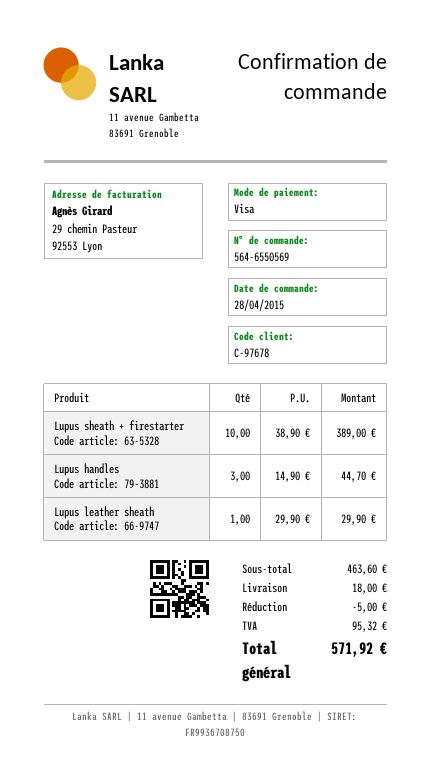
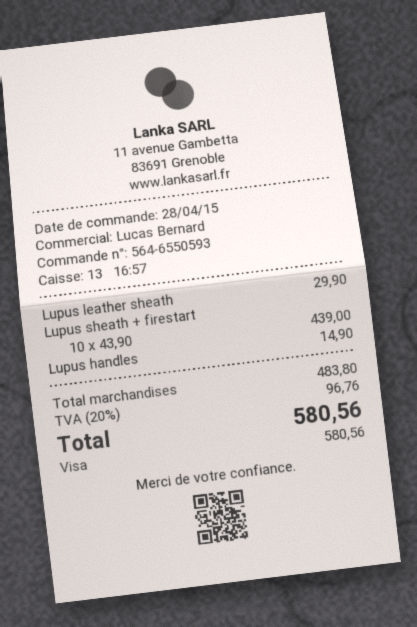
order number: 564-6550569 -> 564-6550593
Lupus sheath + firestarter: 10 x 38.90 = 389.00 -> 10 x 43.90 = 439.00
Lupus handles: 3 x 14.90 = 44.70 -> 1 x 14.90 = 14.90
subtotal: 463.60 -> 483.80
discount: 5.00 -> none
shipping: 18.00 -> none
tax: 95.32 -> 96.76
total: 571.92 -> 580.56

